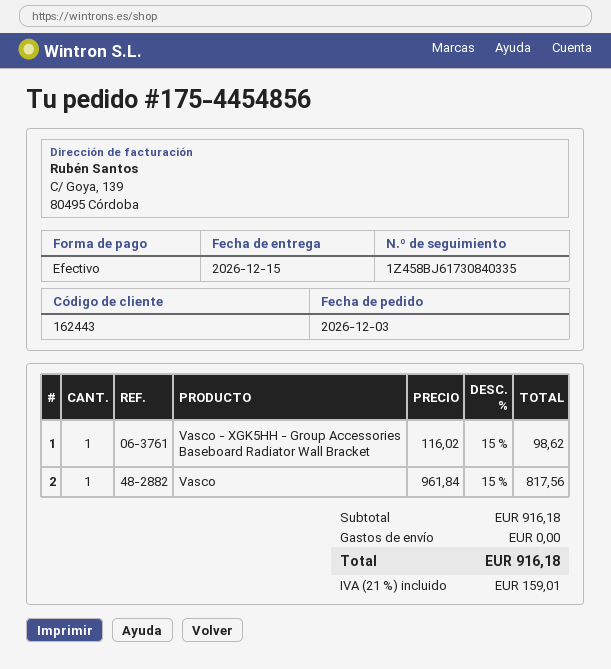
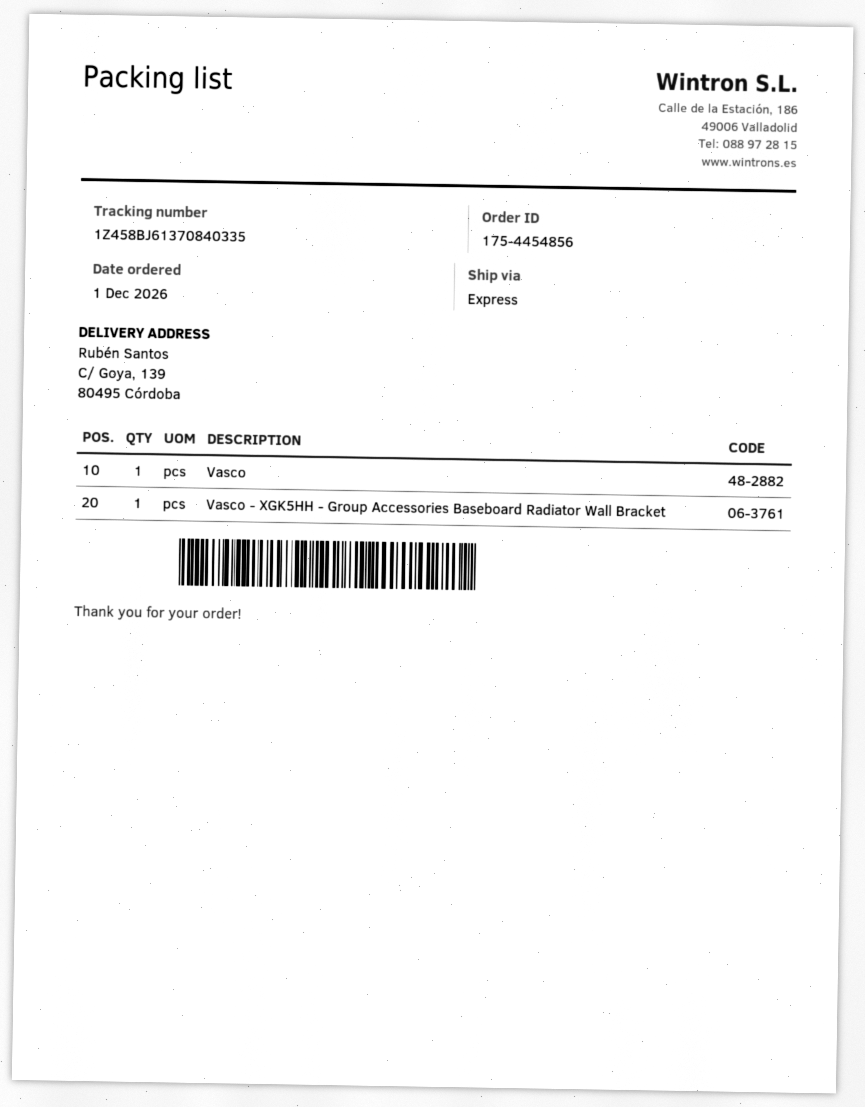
order date: 2026-12-03 -> 2026-12-01
tracking number: 1Z458BJ61730840335 -> 1Z458BJ61370840335

